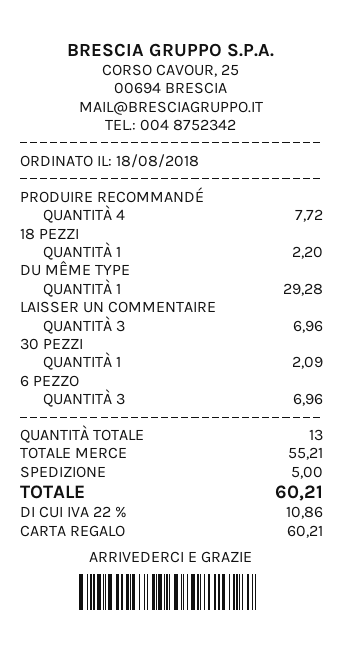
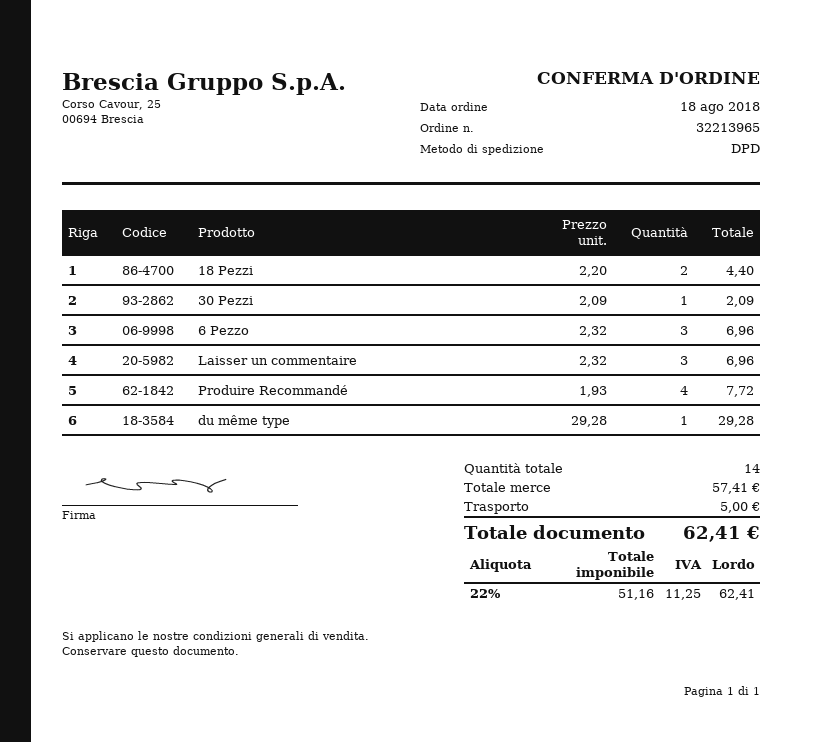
18 PEZZI: 1 for 2.20 -> 2 for 4.40
total quantity: 13 -> 14
subtotal: 55.21 -> 57.41
tax: 22% = 10.86 -> 22% = 11.25
total: 60.21 -> 62.41

